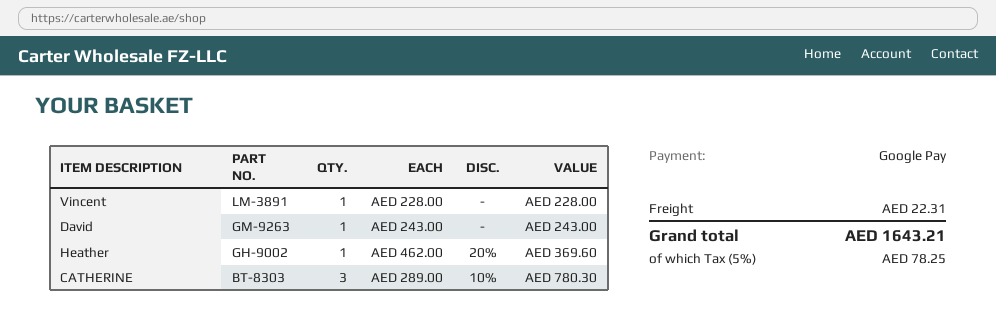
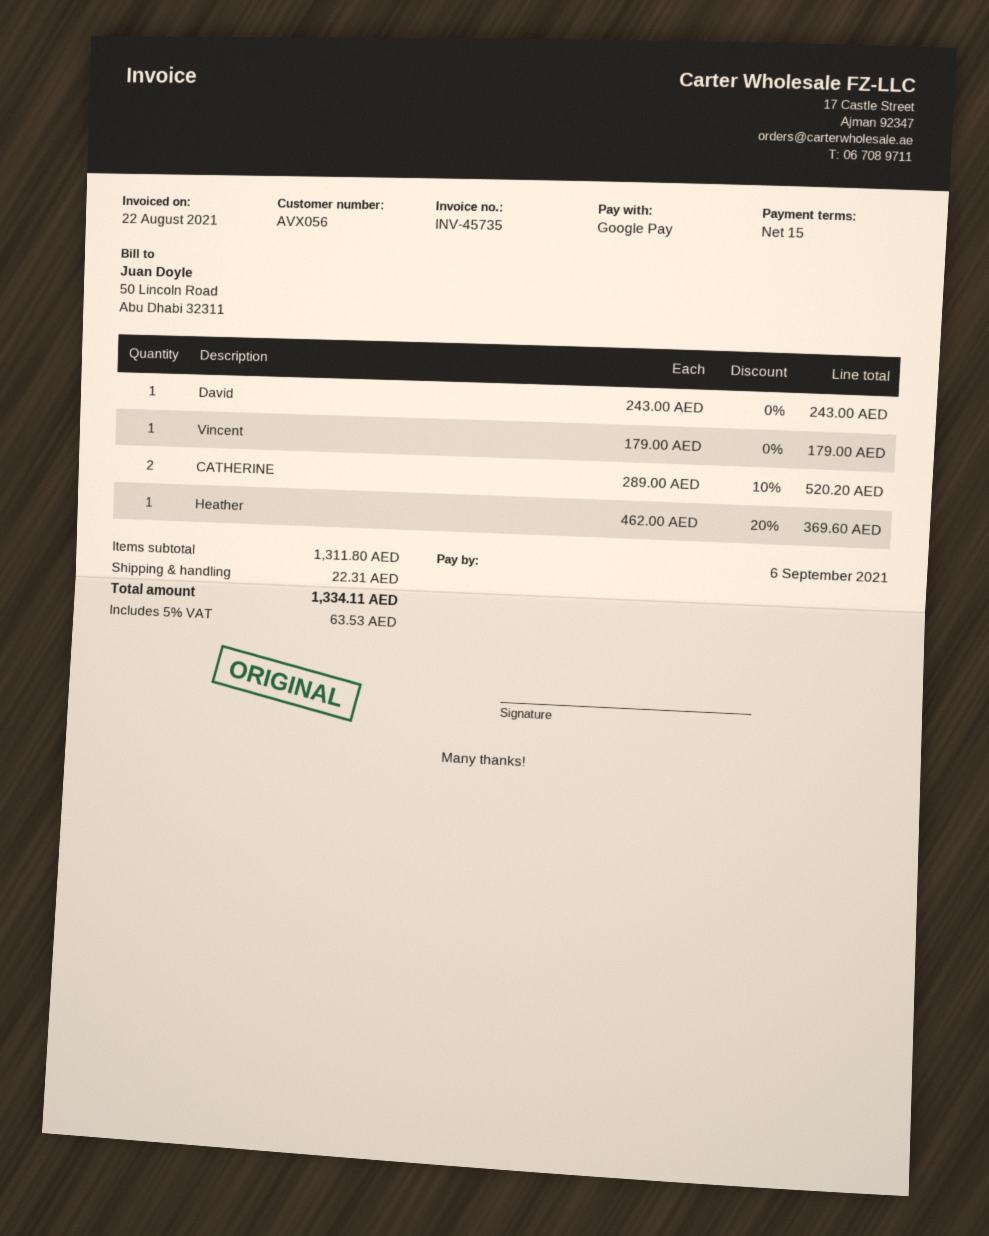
Vincent: 1 x 228.00 = 228.00 -> 1 x 179.00 = 179.00
CATHERINE: 3 x 289.00 - 10% = 780.30 -> 2 x 289.00 - 10% = 520.20
tax: 5% = 78.25 -> 5% = 63.53
total: 1643.21 -> 1334.11

